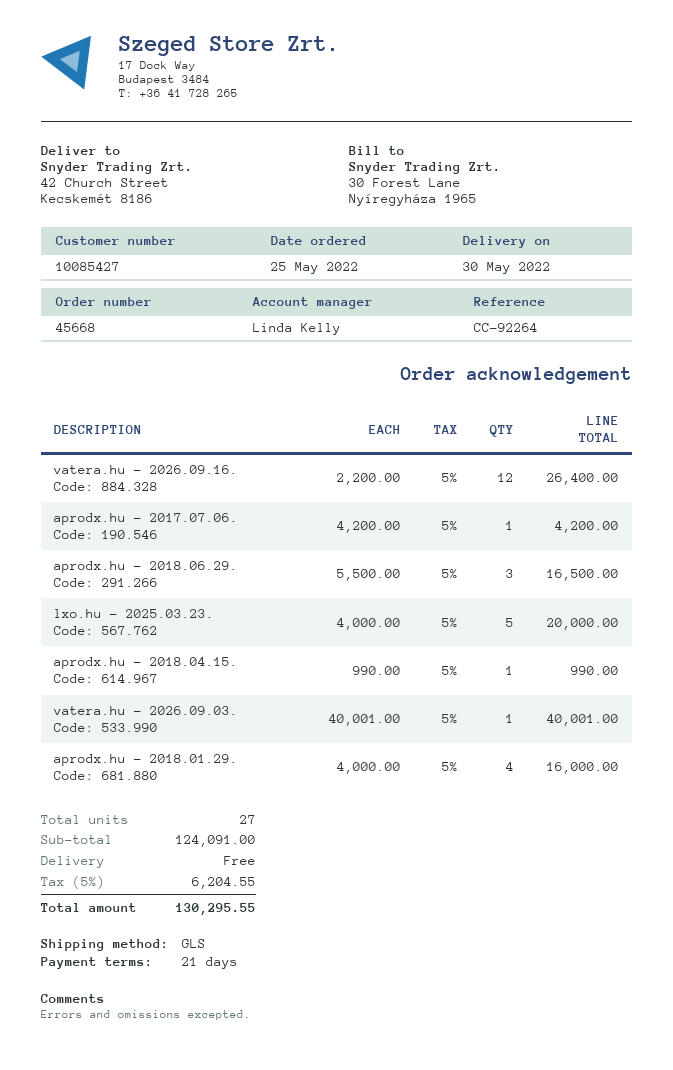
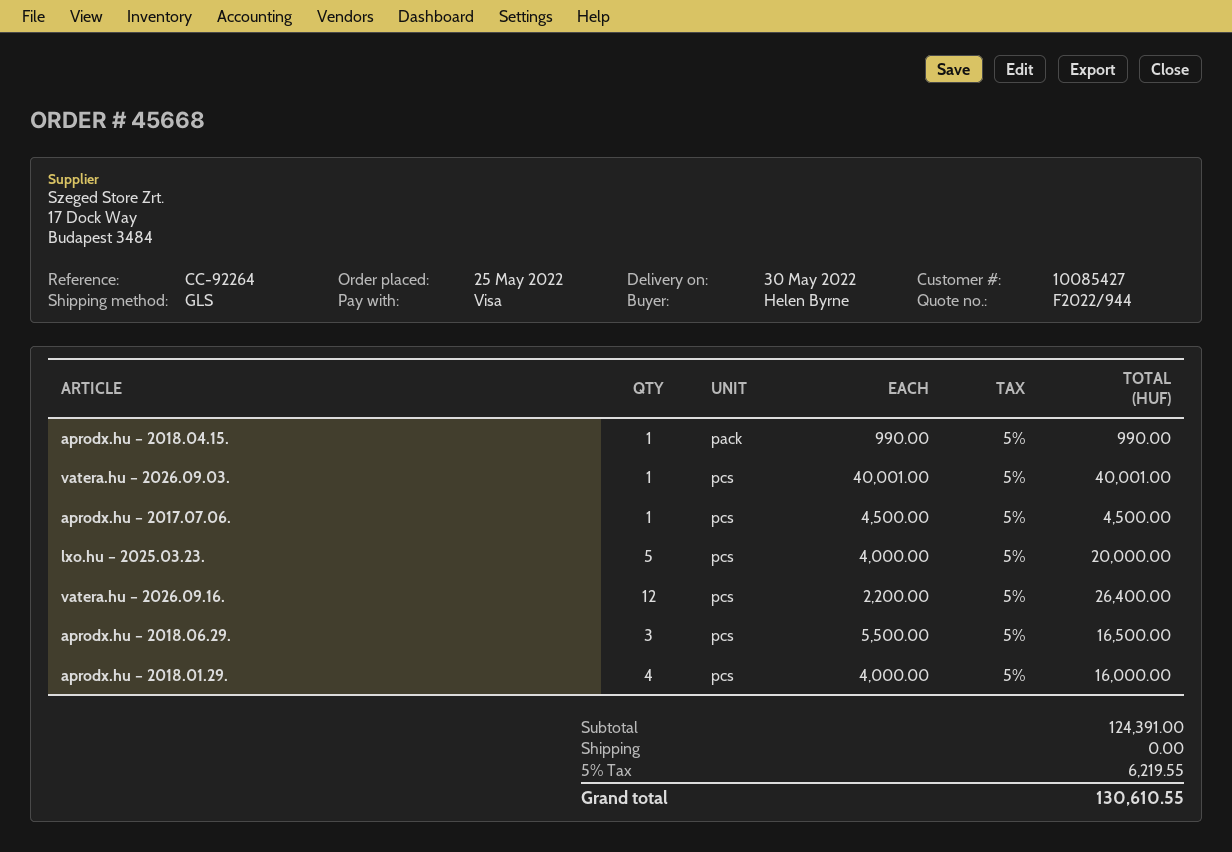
aprodx.hu – 2017.07.06.: 1 x 4200.00 = 4200.00 -> 1 x 4500.00 = 4500.00
subtotal: 124091.00 -> 124391.00
tax: 5% = 6204.55 -> 5% = 6219.55
total: 130295.55 -> 130610.55

